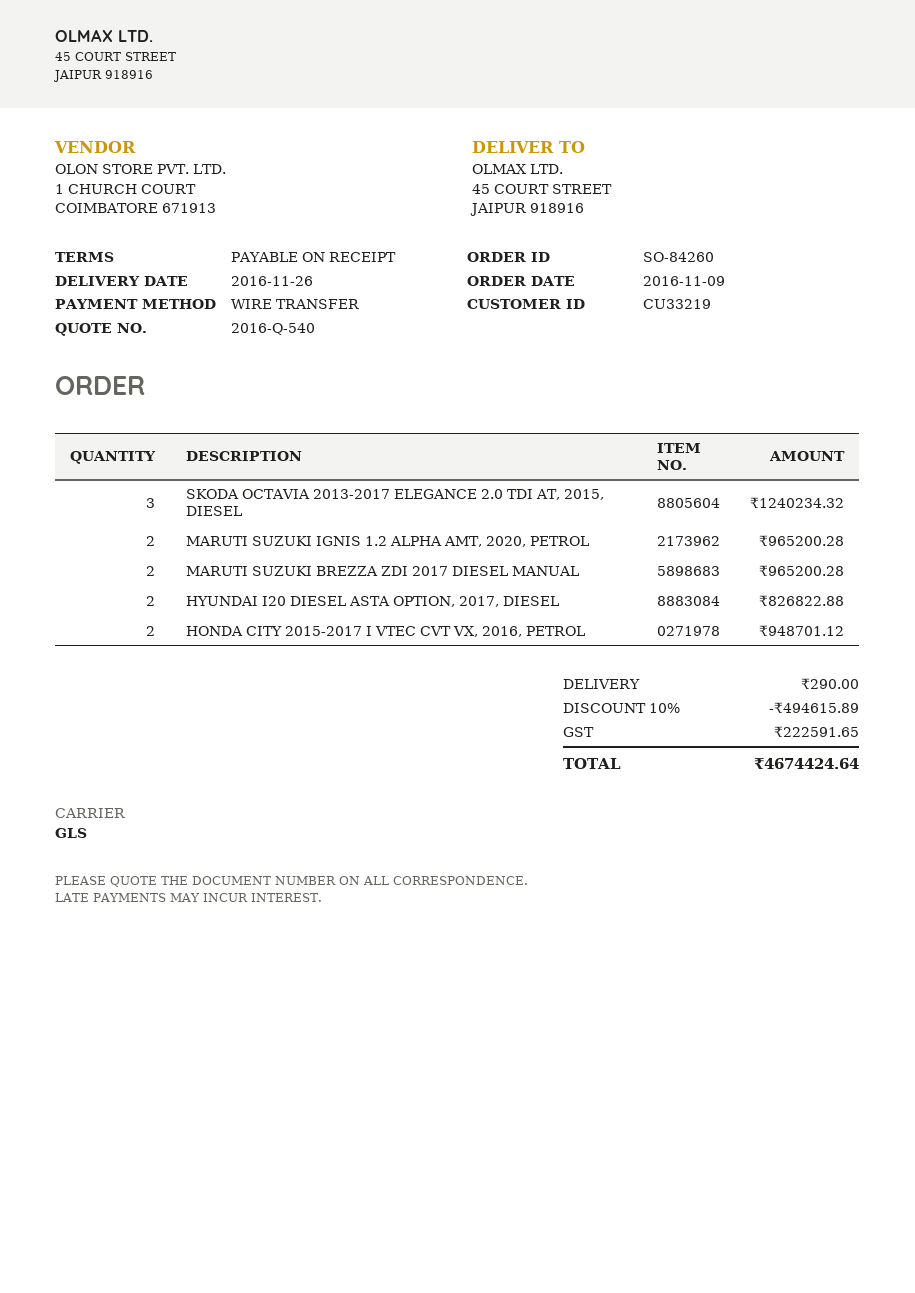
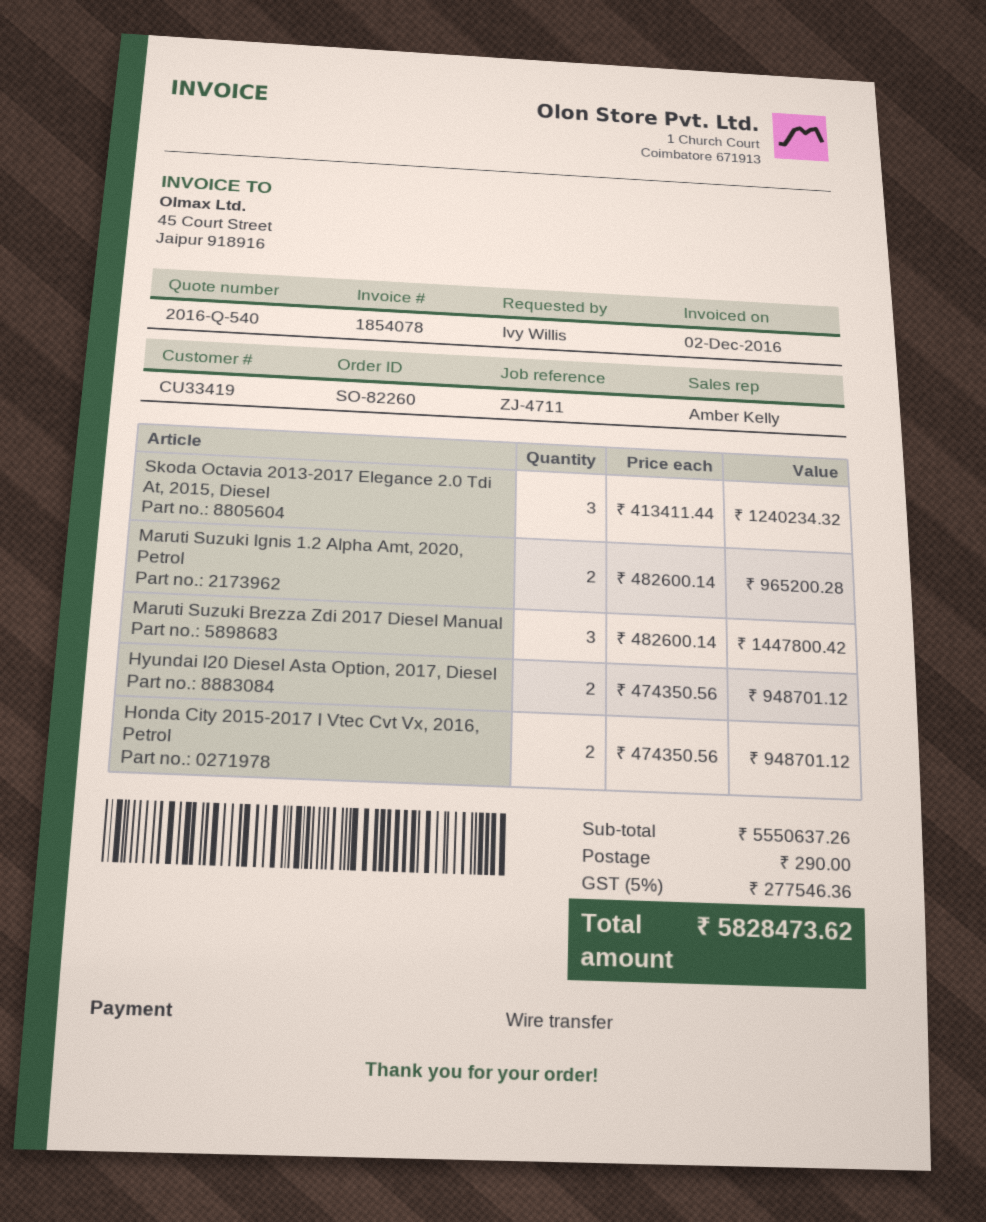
order number: SO-84260 -> SO-82260
customer number: CU33219 -> CU33419
MARUTI SUZUKI BREZZA ZDI 2017 DIESEL MANUAL: 2 for 965200.28 -> 3 for 1447800.42
HYUNDAI I20 DIESEL ASTA OPTION, 2017, DIESEL: 2 for 826822.88 -> 2 for 948701.12
discount: 10% = 494615.89 -> none
tax: 222591.65 -> 277546.36
total: 4674424.64 -> 5828473.62

